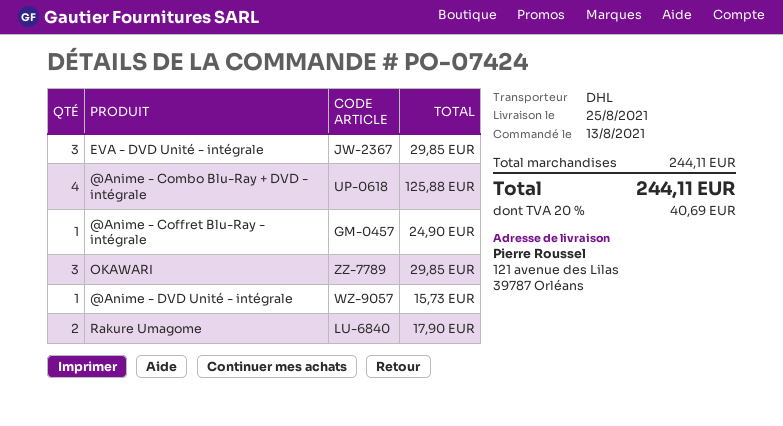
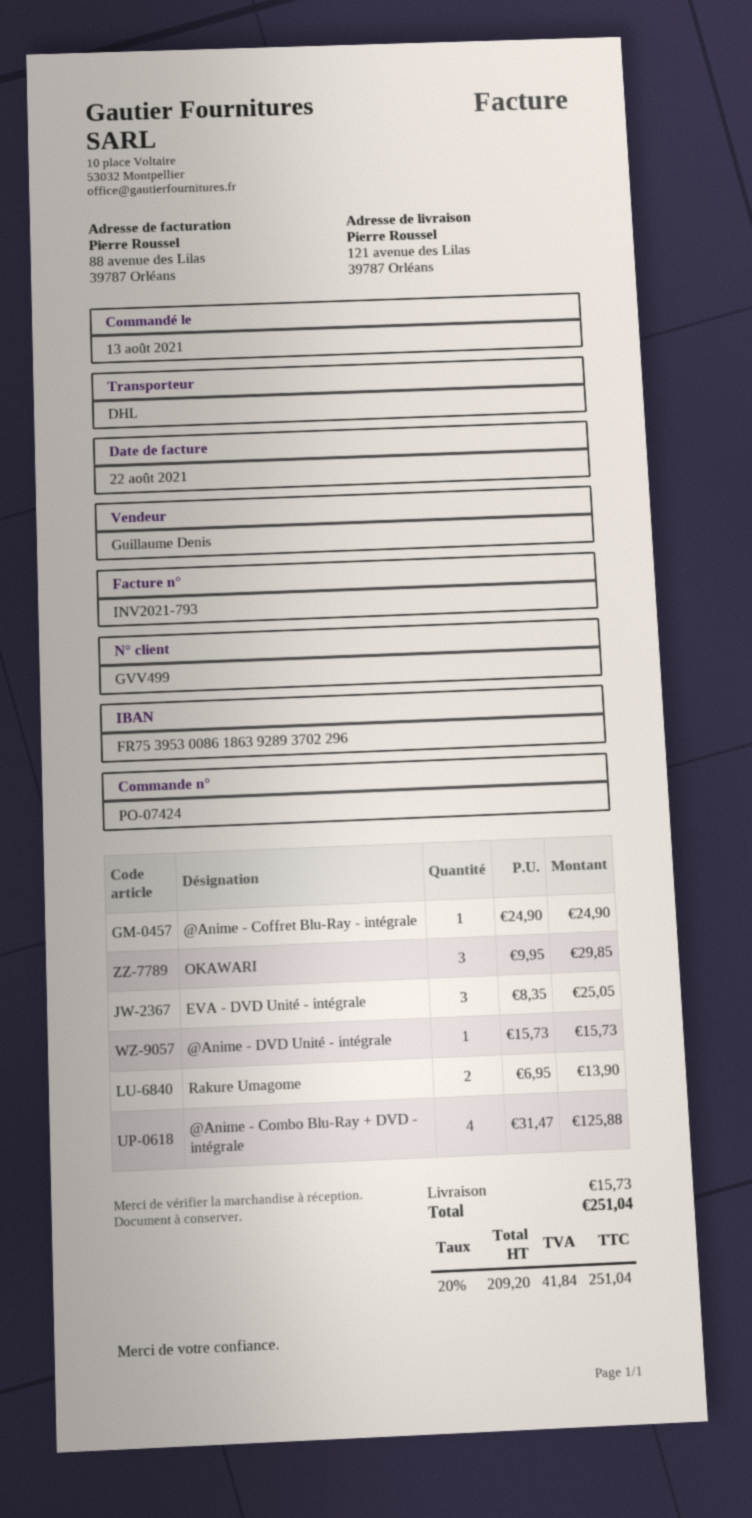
EVA - DVD Unité - intégrale: 3 for 29.85 -> 3 for 25.05
Rakure Umagome: 2 for 17.90 -> 2 for 13.90
shipping: none -> 15.73
tax: 20% = 40.69 -> 20% = 41.84
total: 244.11 -> 251.04

